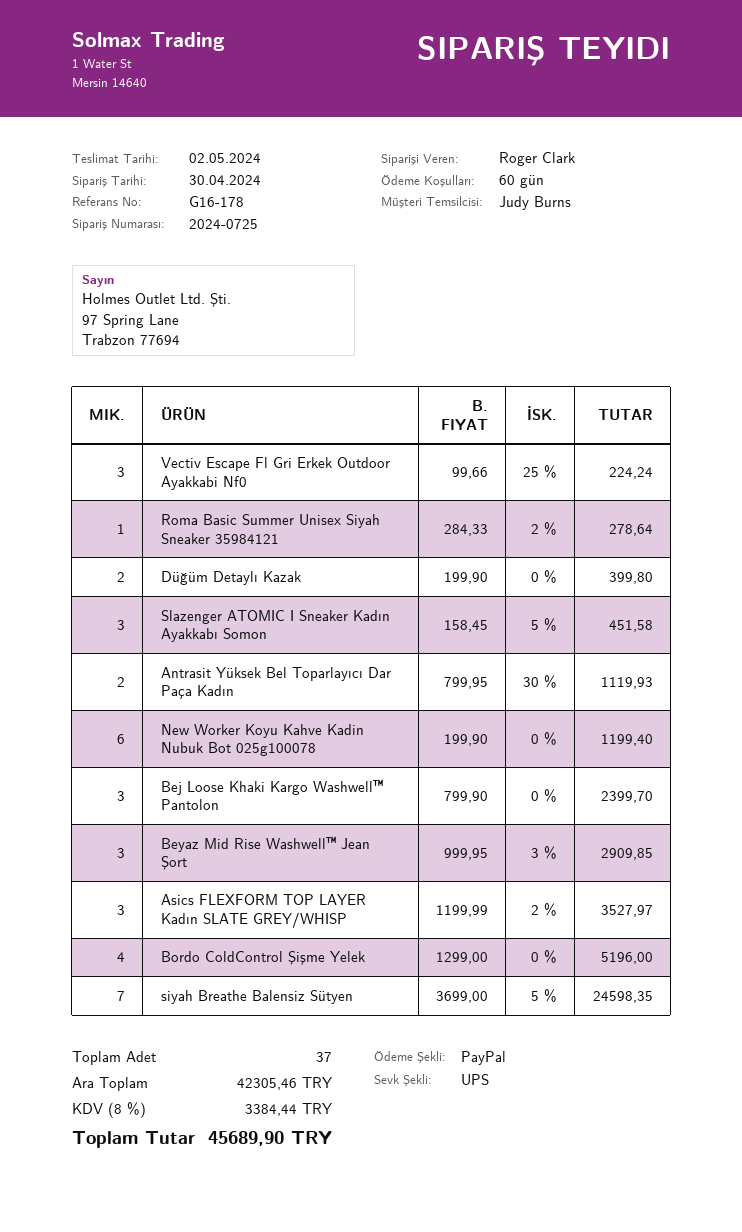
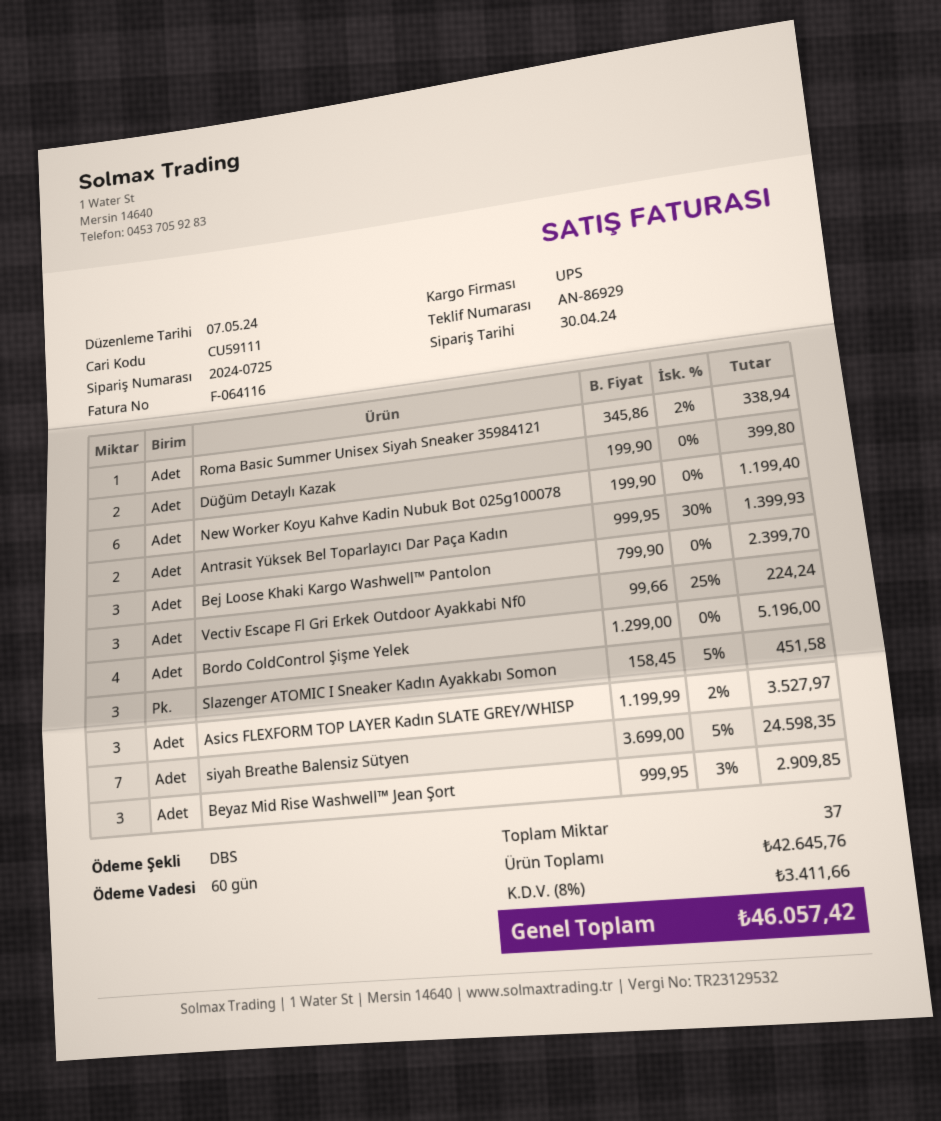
payment method: PayPal -> direct debit
Roma Basic Summer Unisex Siyah Sneaker 35984121: 1 x 284.33 - 2% = 278.64 -> 1 x 345.86 - 2% = 338.94
Antrasit Yüksek Bel Toparlayıcı Dar Paça Kadın: 2 x 799.95 - 30% = 1119.93 -> 2 x 999.95 - 30% = 1399.93
subtotal: 42305.46 -> 42645.76
tax: 8% = 3384.44 -> 8% = 3411.66
total: 45689.90 -> 46057.42

